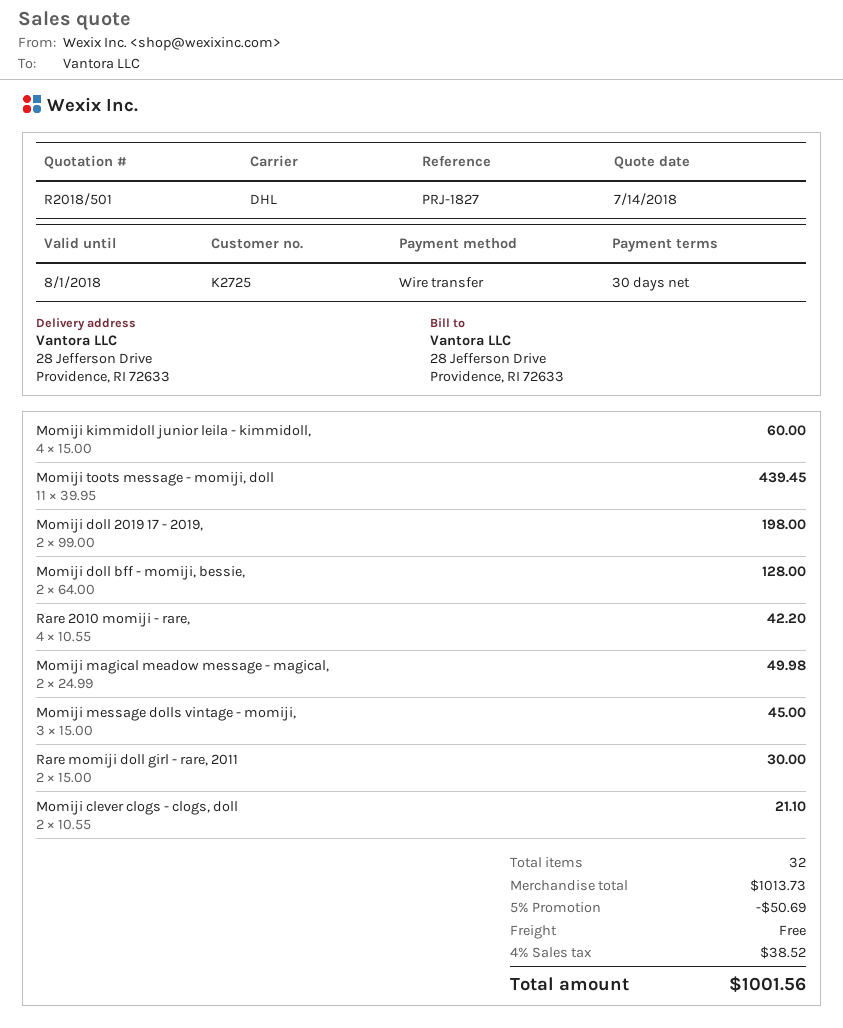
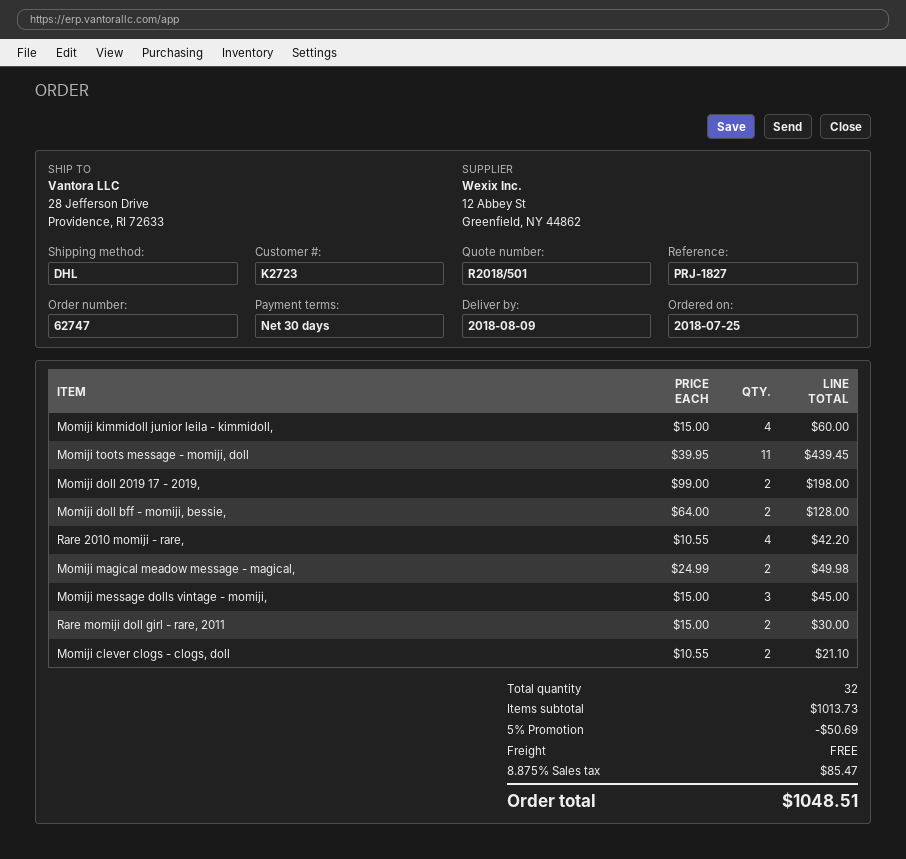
customer number: K2725 -> K2723
tax: 4% = 38.52 -> 8.875% = 85.47
total: 1001.56 -> 1048.51

